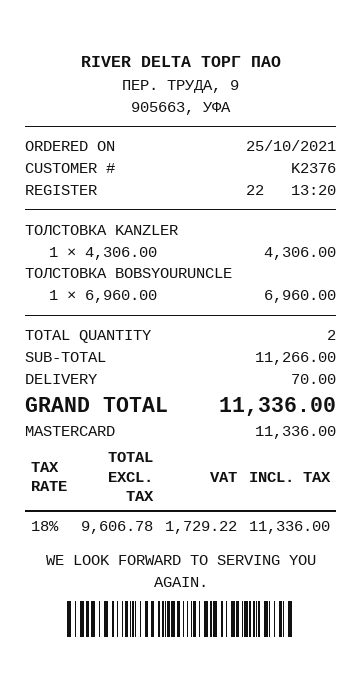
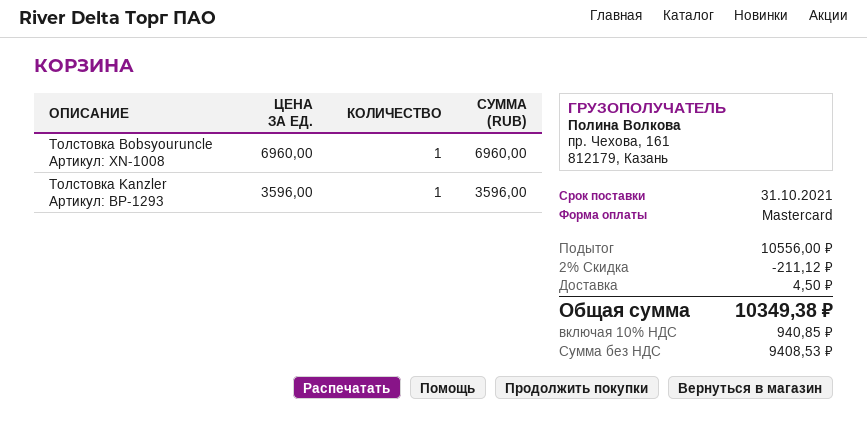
ТОЛСТОВКА KANZLER: 1 x 4306.00 = 4306.00 -> 1 x 3596.00 = 3596.00
subtotal: 11266.00 -> 10556.00
discount: none -> 2% = 211.12
shipping: 70.00 -> 4.50
net: 9606.78 -> 9408.53
tax: 18% = 1729.22 -> 10% = 940.85
total: 11336.00 -> 10349.38

